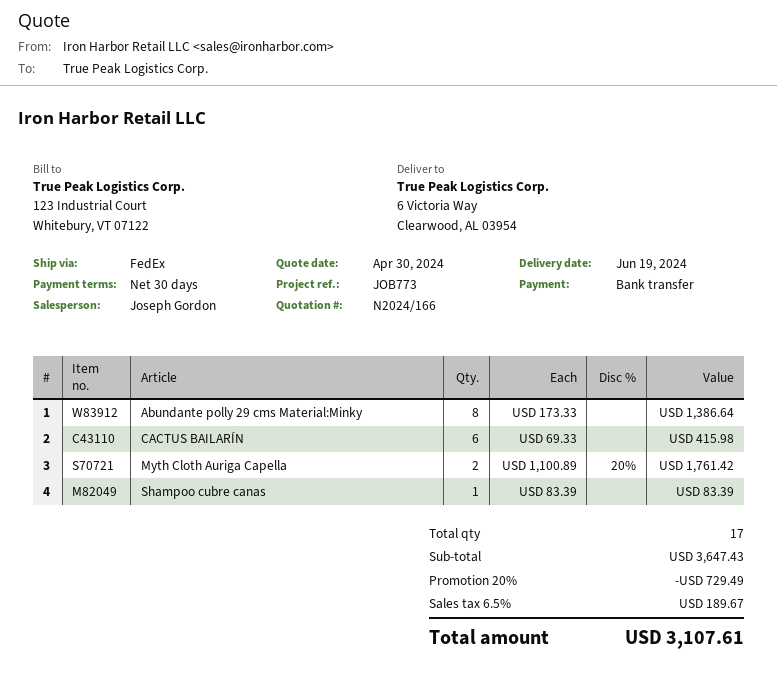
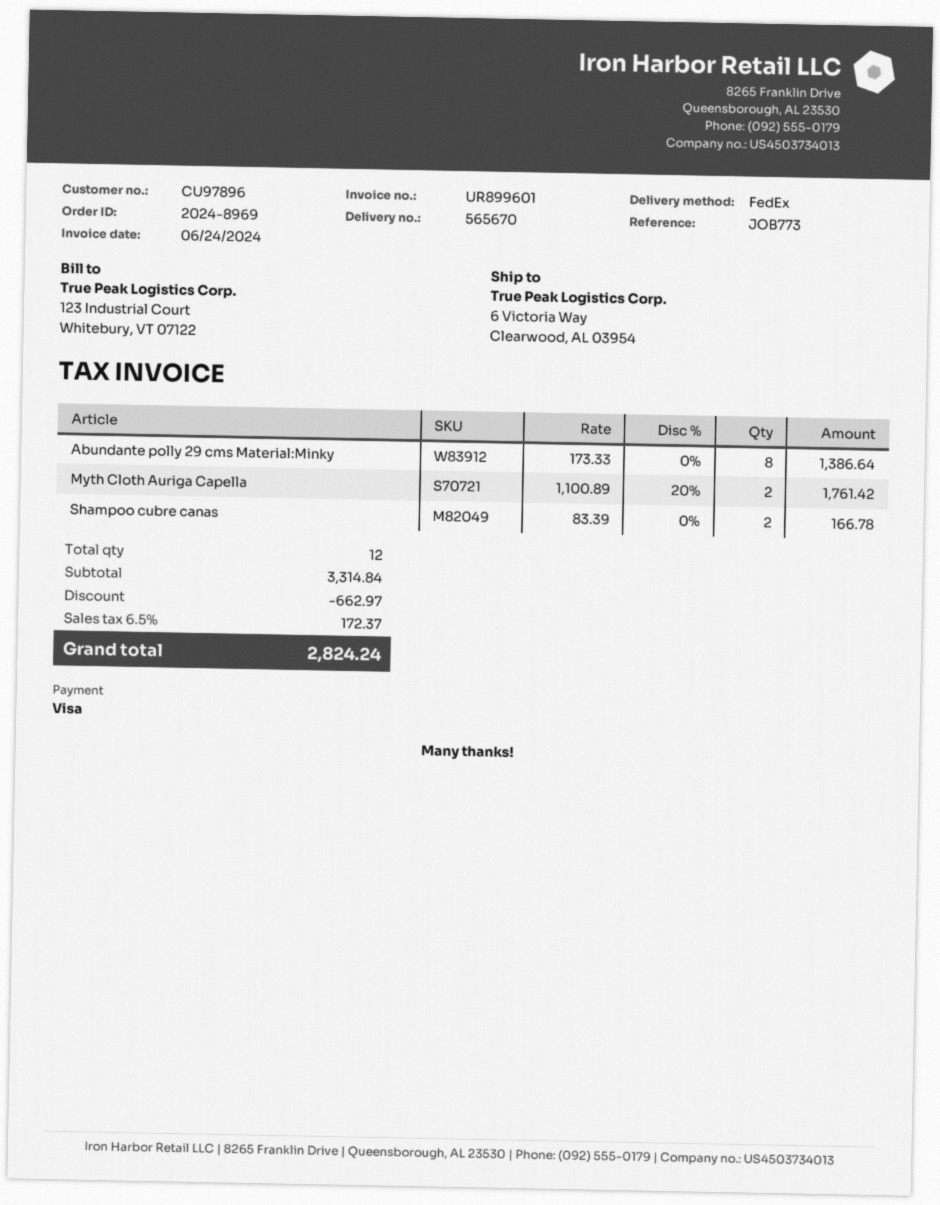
payment method: bank transfer -> Visa
CACTUS BAILARÍN: 6 x 69.33 = 415.98 -> none
Shampoo cubre canas: 1 x 83.39 = 83.39 -> 2 x 83.39 = 166.78
total quantity: 17 -> 12
subtotal: 3647.43 -> 3314.84
discount: 729.49 -> 662.97
tax: 6.5% = 189.67 -> 6.5% = 172.37
total: 3107.61 -> 2824.24

